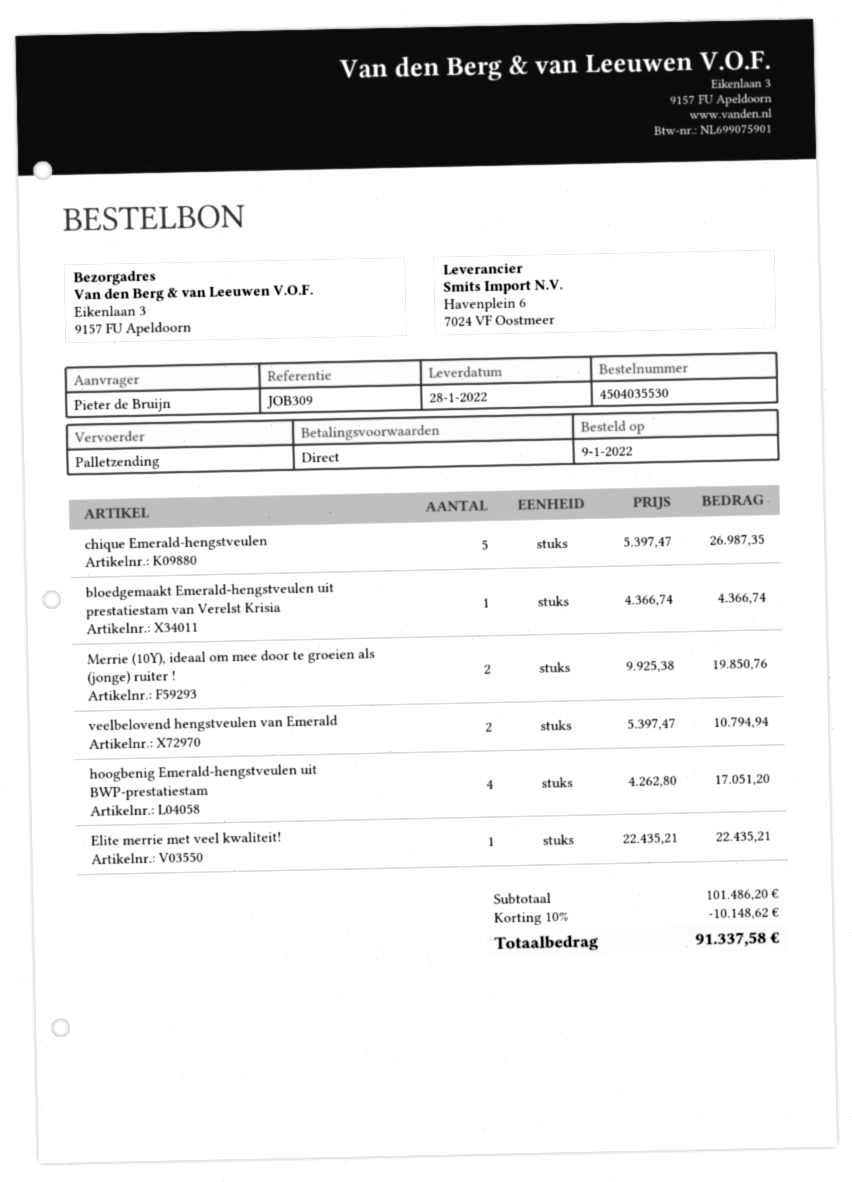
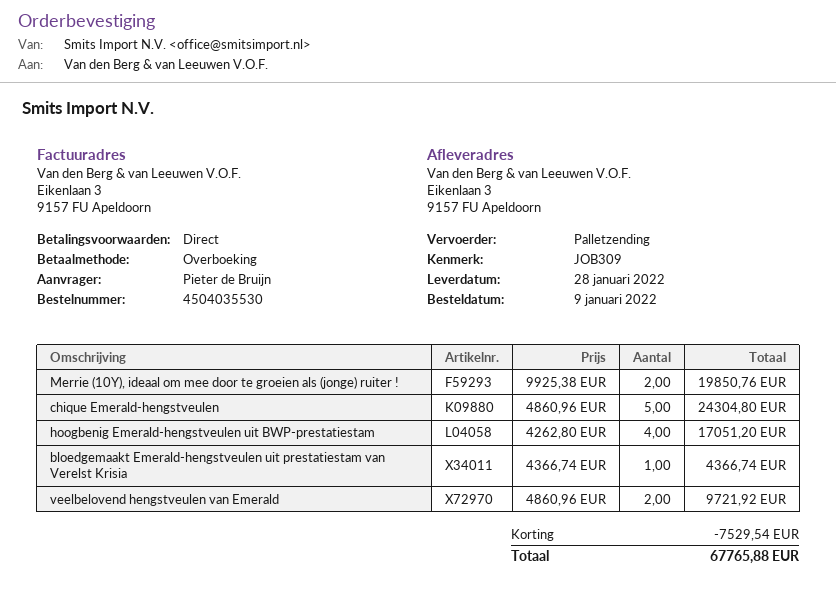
chique Emerald-hengstveulen: 5 x 5397.47 = 26987.35 -> 5 x 4860.96 = 24304.80
veelbelovend hengstveulen van Emerald: 2 x 5397.47 = 10794.94 -> 2 x 4860.96 = 9721.92
Elite merrie met veel kwaliteit!: 1 x 22435.21 = 22435.21 -> none
discount: 10148.62 -> 7529.54
total: 91337.58 -> 67765.88

